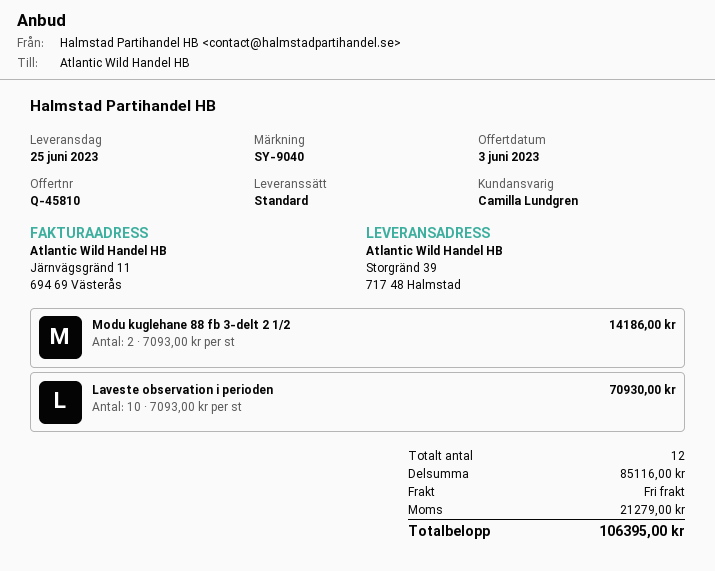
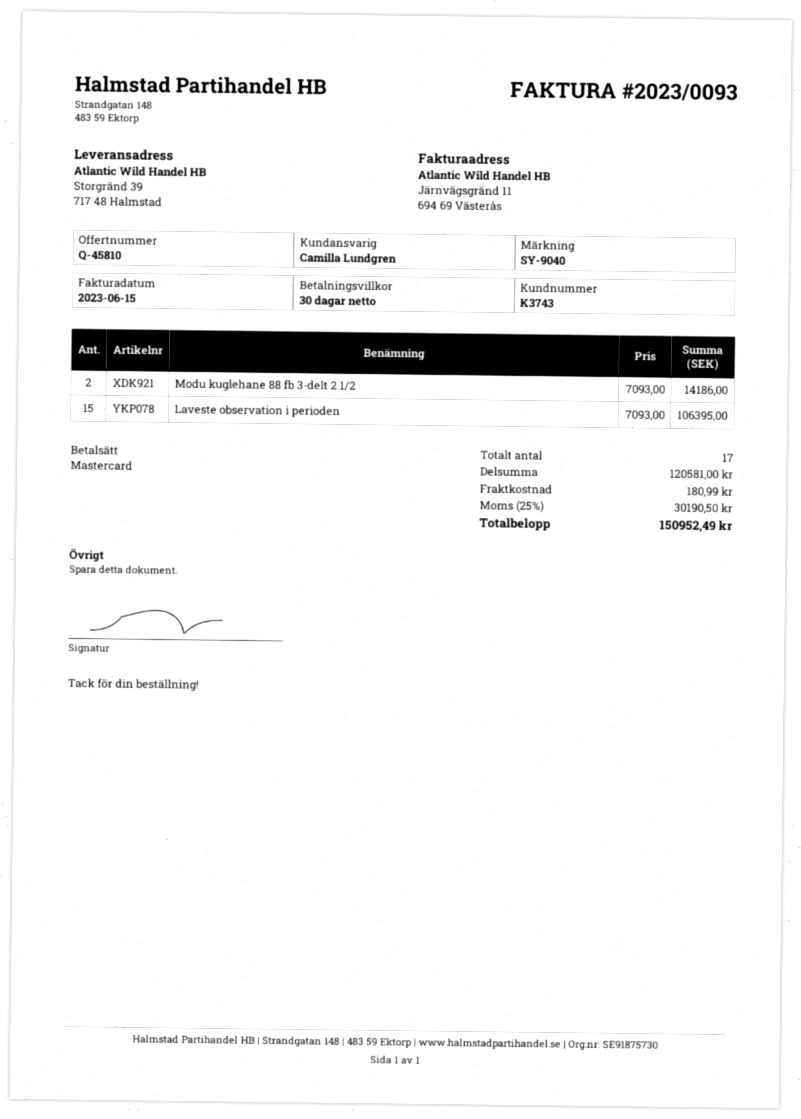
Laveste observation i perioden: 10 x 7093.00 = 70930.00 -> 15 x 7093.00 = 106395.00
total quantity: 12 -> 17
subtotal: 85116.00 -> 120581.00
shipping: 0.00 -> 180.99
tax: 21279.00 -> 30190.50
total: 106395.00 -> 150952.49

